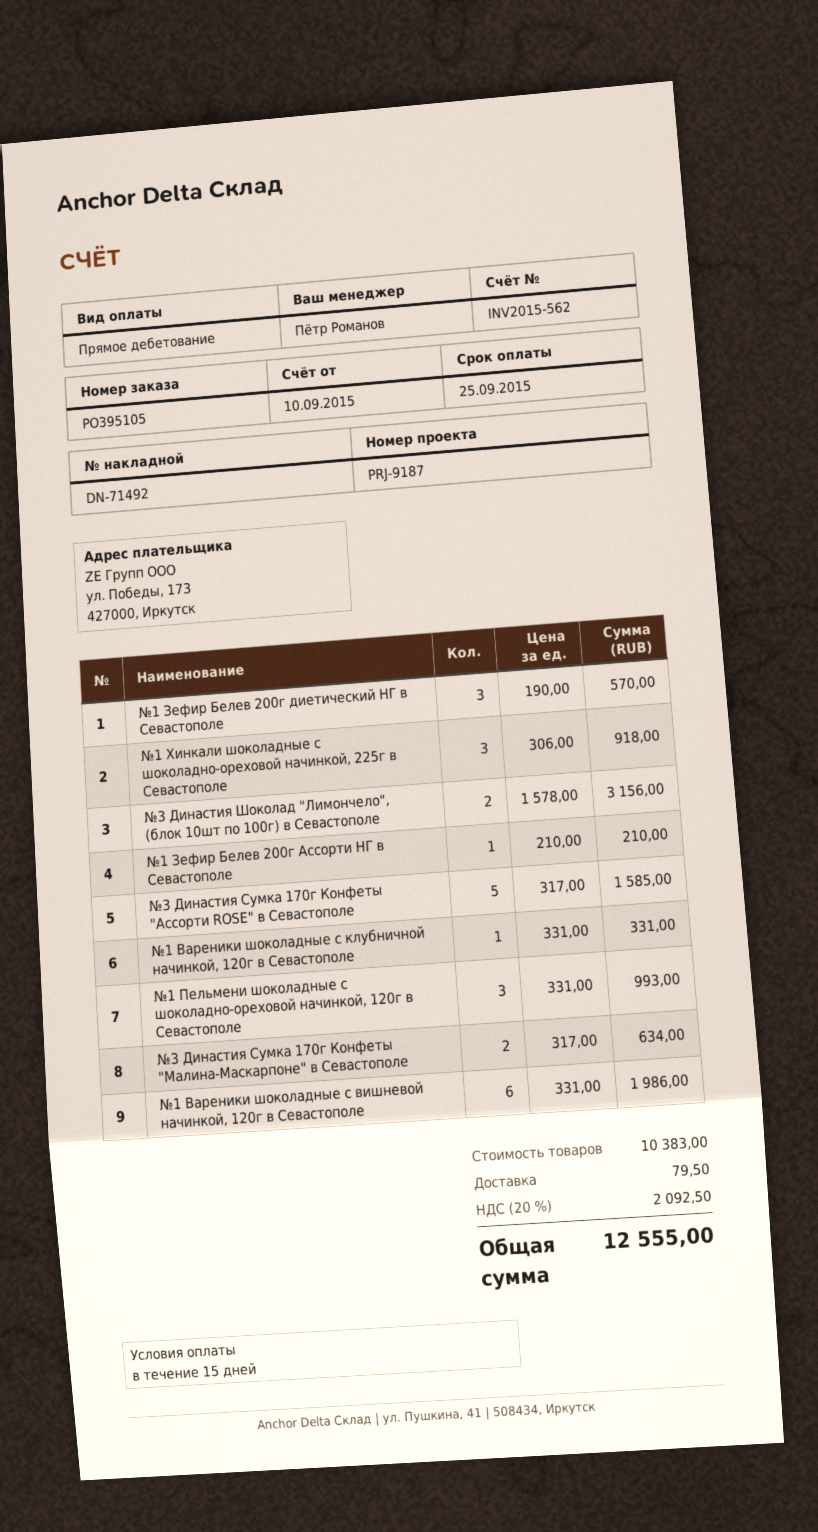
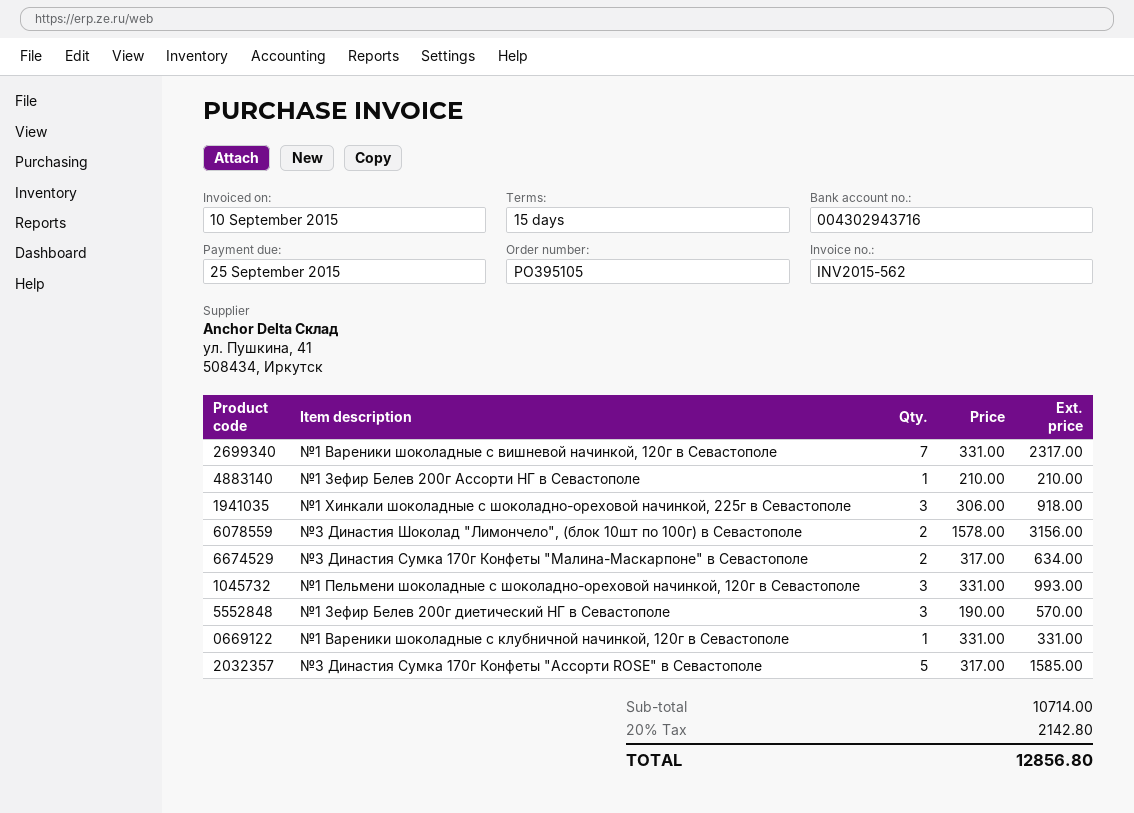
№1 Вареники шоколадные с вишневой начинкой, 120г в Севастополе: 6 x 331.00 = 1986.00 -> 7 x 331.00 = 2317.00
subtotal: 10383.00 -> 10714.00
shipping: 79.50 -> none
tax: 20% = 2092.50 -> 20% = 2142.80
total: 12555.00 -> 12856.80

